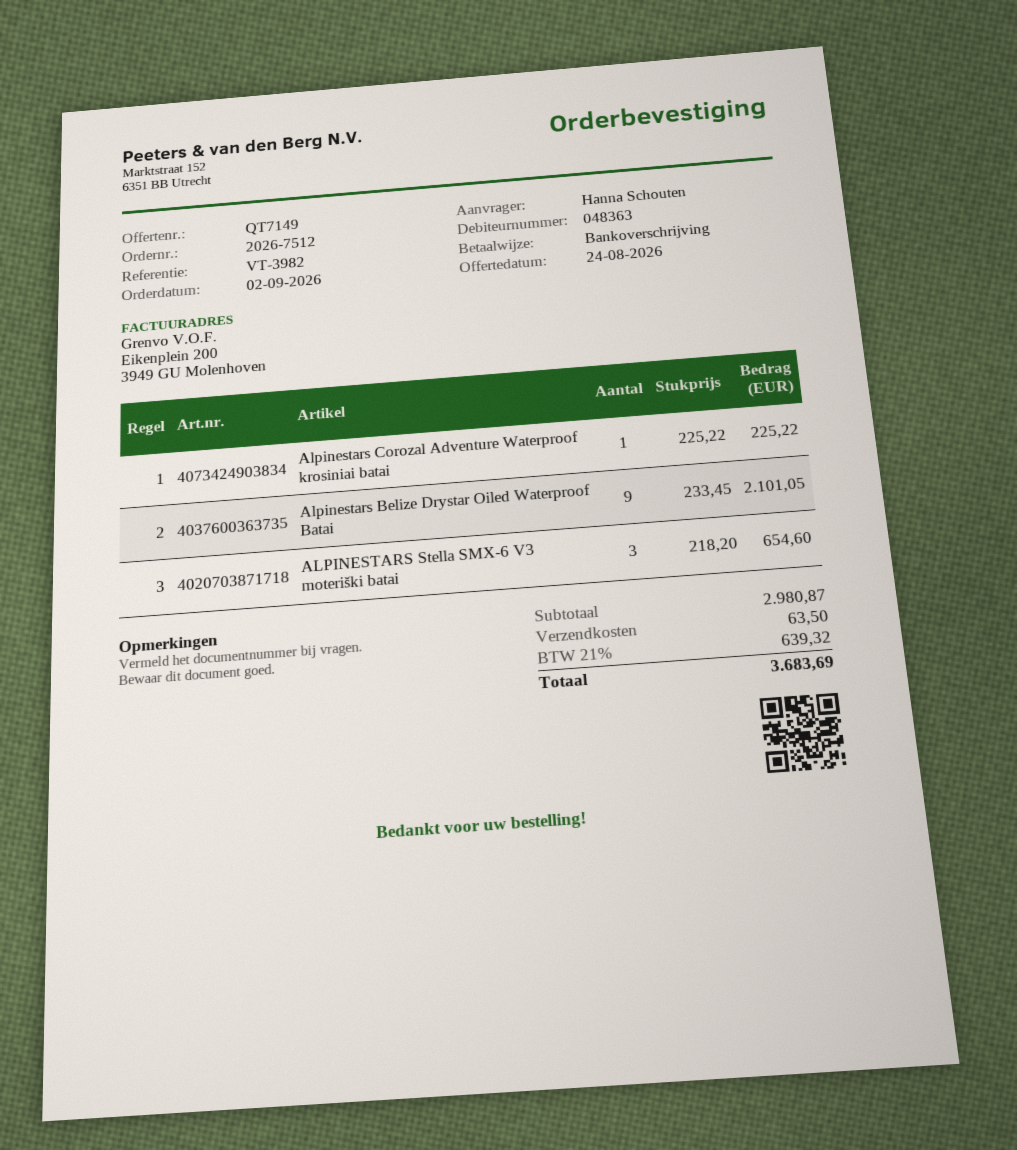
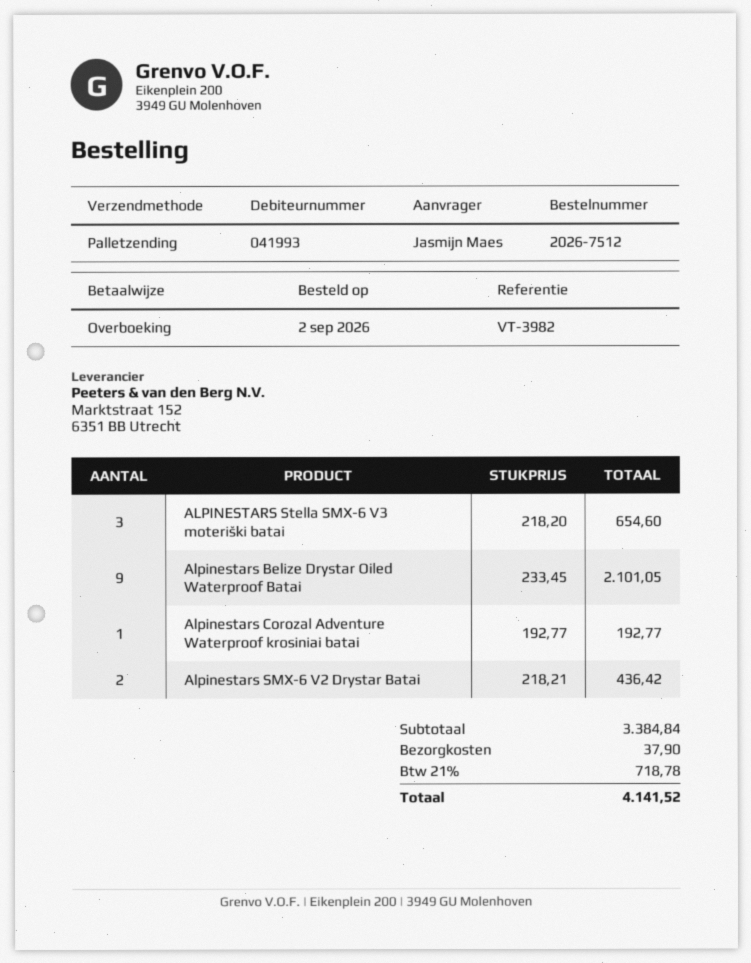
customer number: 048363 -> 041993
ordered by: Hanna Schouten -> Jasmijn Maes
Alpinestars Corozal Adventure Waterproof krosiniai batai: 1 x 225.22 = 225.22 -> 1 x 192.77 = 192.77
Alpinestars SMX-6 V2 Drystar Batai: none -> 2 x 218.21 = 436.42
subtotal: 2980.87 -> 3384.84
shipping: 63.50 -> 37.90
tax: 21% = 639.32 -> 21% = 718.78
total: 3683.69 -> 4141.52

